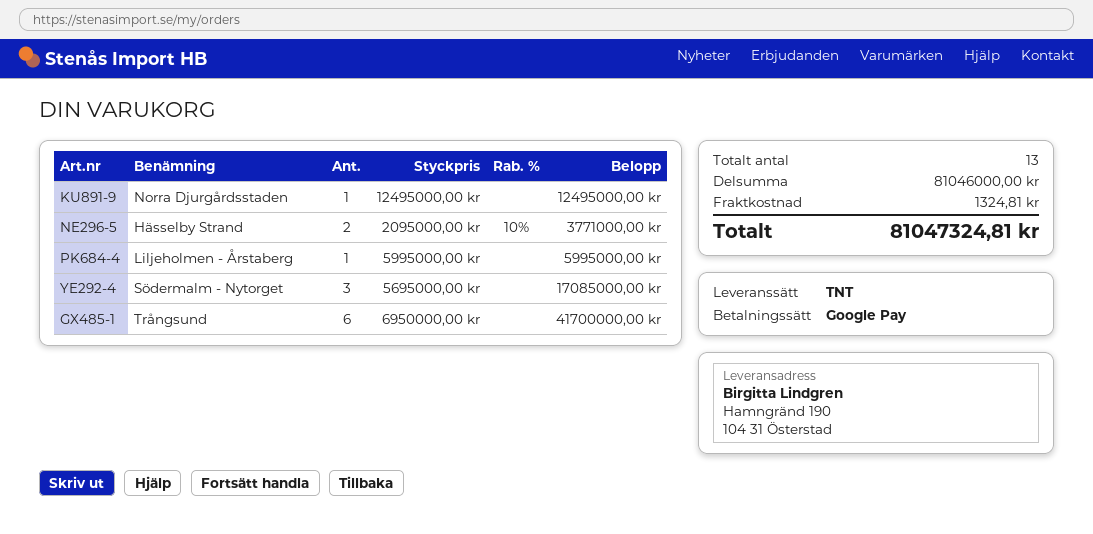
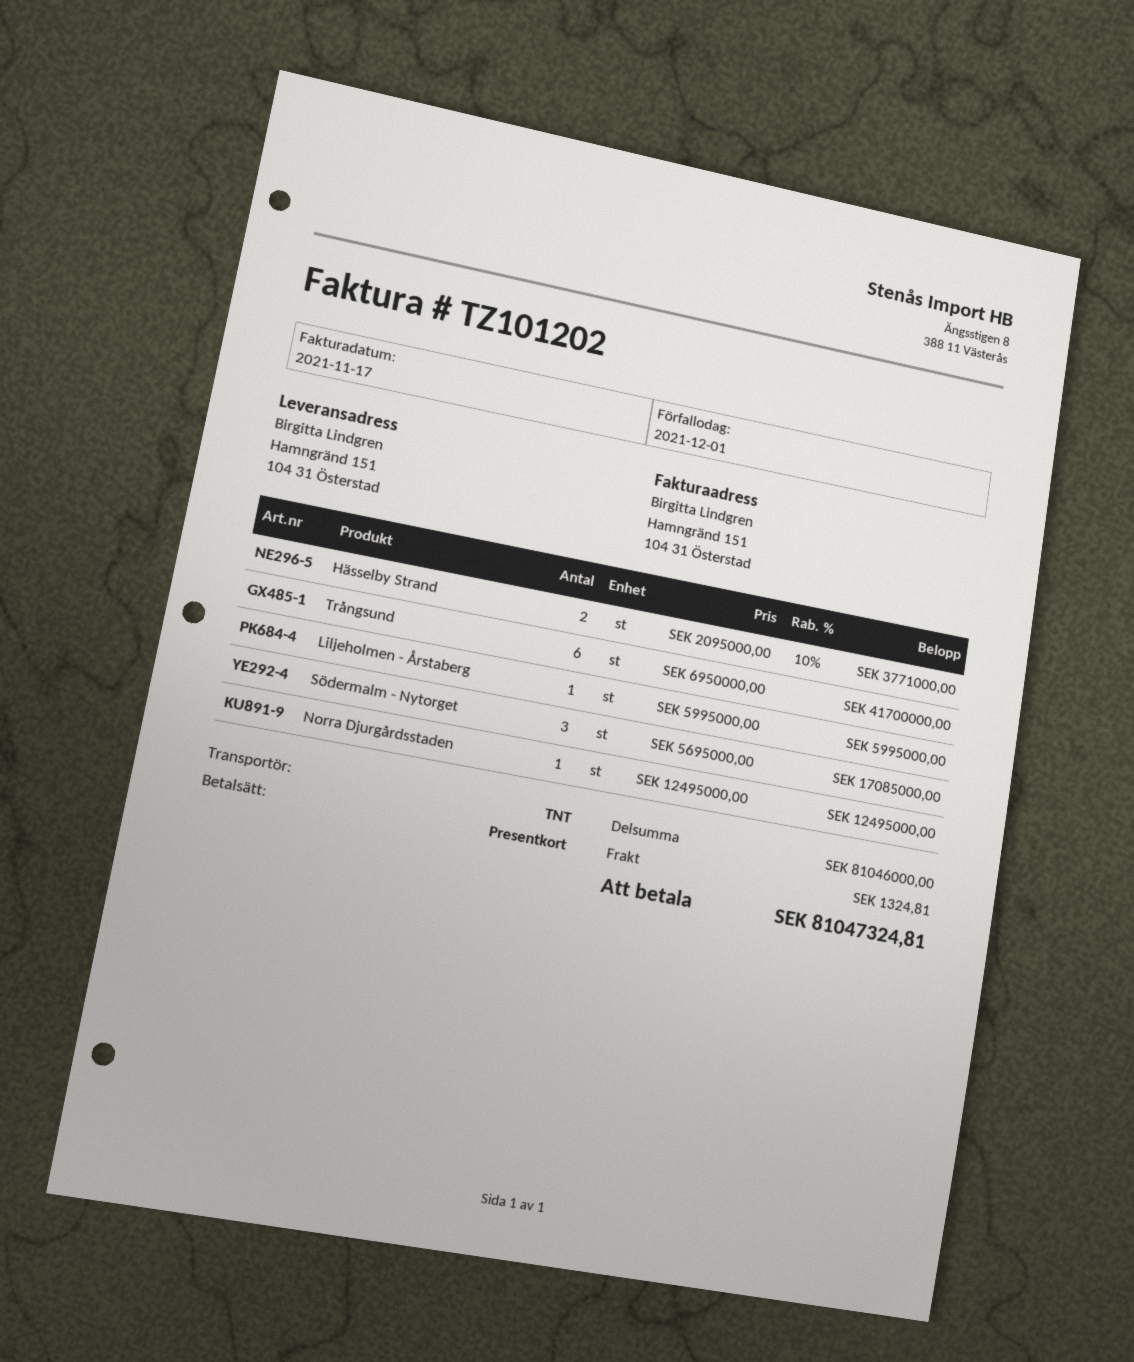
payment method: Google Pay -> gift card
ship to: Hamngränd 190, 104 31 Österstad -> Hamngränd 151, 104 31 Österstad

